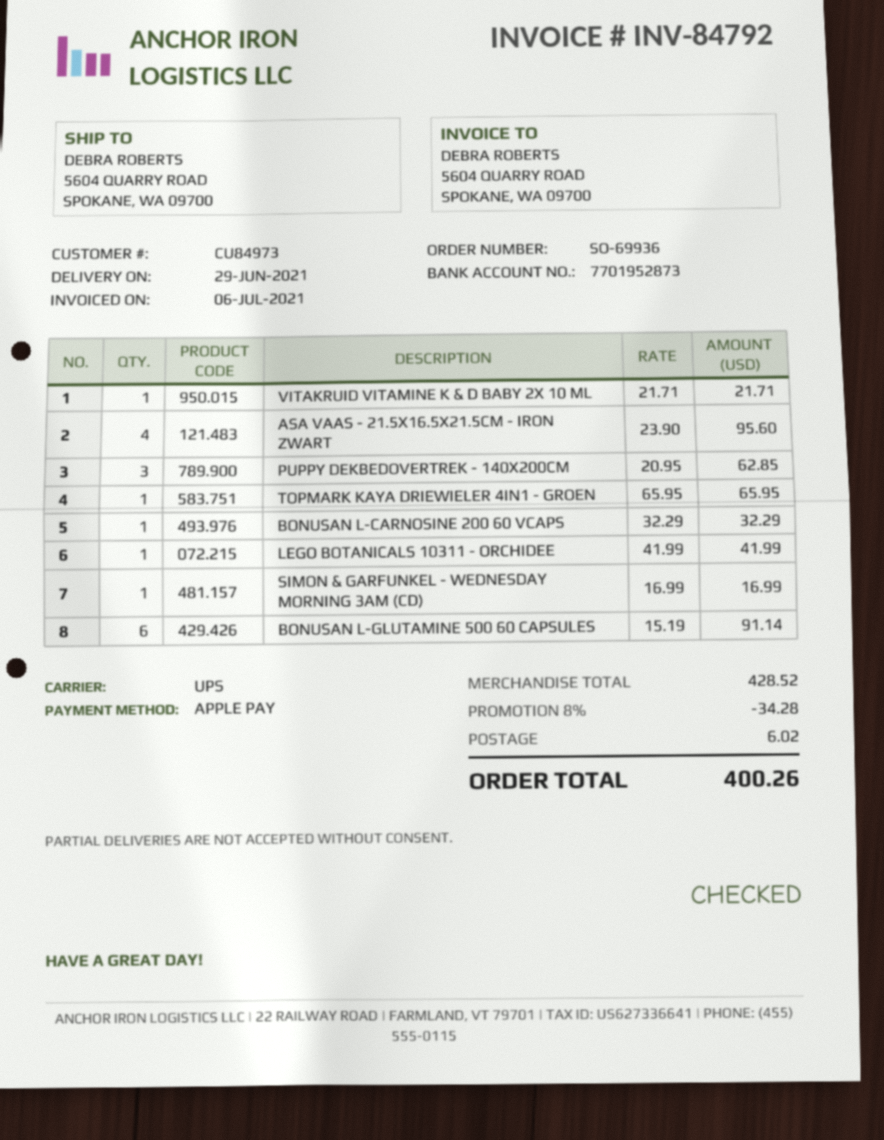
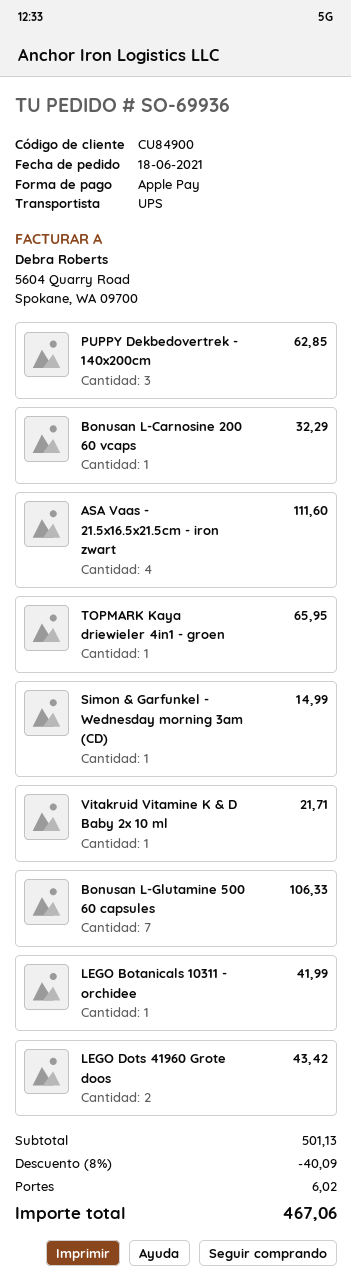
customer number: CU84973 -> CU84900
ASA VAAS - 21.5X16.5X21.5CM - IRON ZWART: 4 for 95.60 -> 4 for 111.60
SIMON & GARFUNKEL - WEDNESDAY MORNING 3AM (CD): 1 for 16.99 -> 1 for 14.99
BONUSAN L-GLUTAMINE 500 60 CAPSULES: 6 for 91.14 -> 7 for 106.33
LEGO Dots 41960 Grote doos: none -> 2 for 43.42
subtotal: 428.52 -> 501.13
discount: 8% = 34.28 -> 8% = 40.09
total: 400.26 -> 467.06

